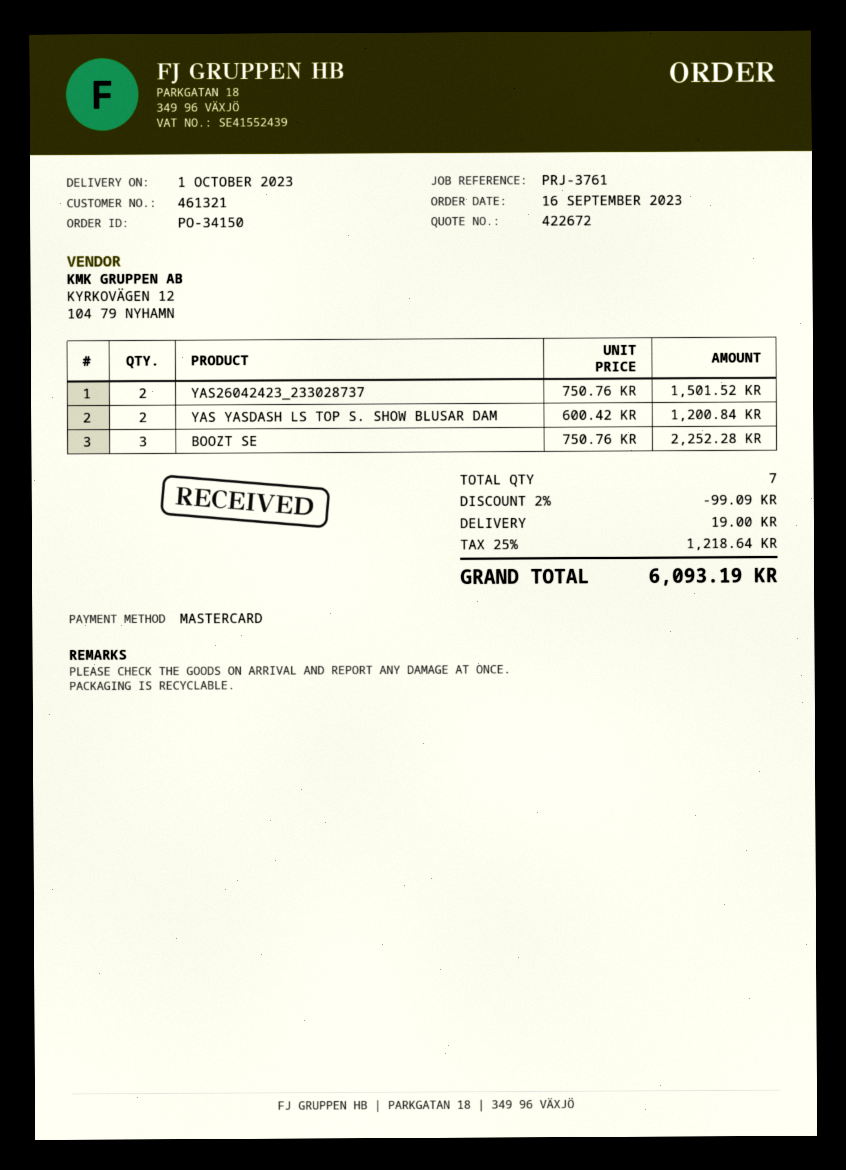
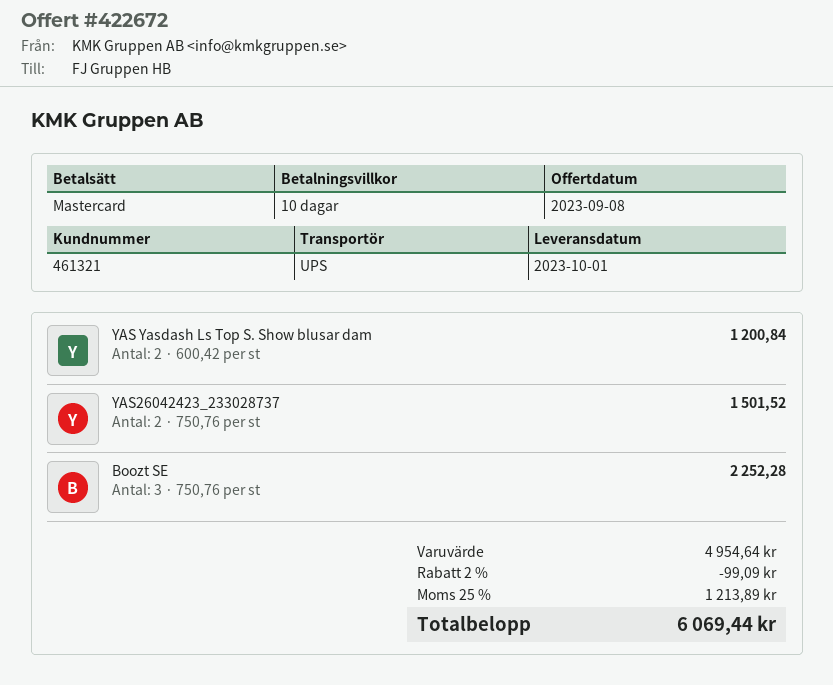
shipping: 19.00 -> none
tax: 25% = 1218.64 -> 25% = 1213.89
total: 6093.19 -> 6069.44

